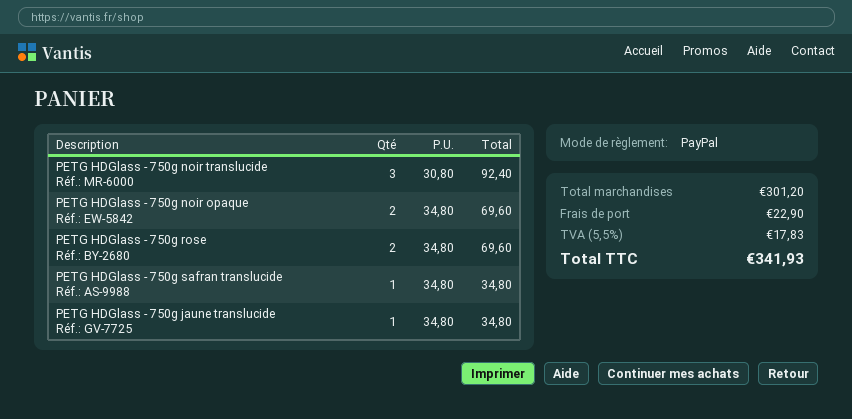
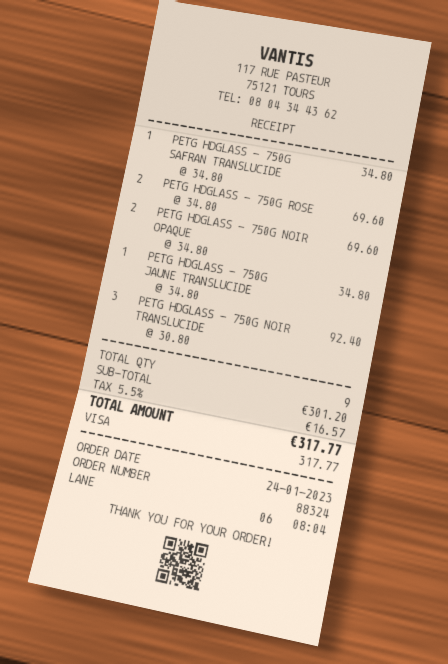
payment method: PayPal -> Visa
shipping: 22.90 -> none
tax: 5.5% = 17.83 -> 5.5% = 16.57
total: 341.93 -> 317.77

